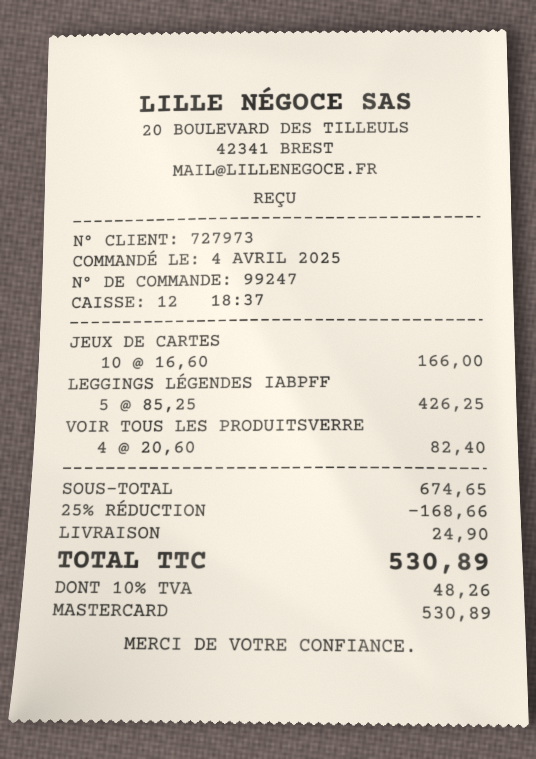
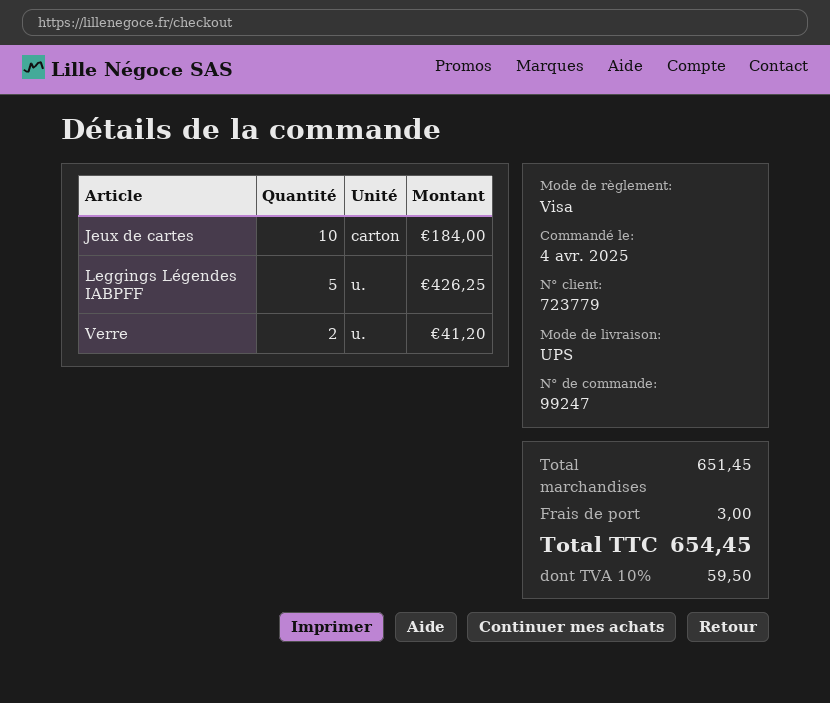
customer number: 727973 -> 723779
payment method: Mastercard -> Visa
JEUX DE CARTES: 10 for 166.00 -> 10 for 184.00
VOIR TOUS LES PRODUITSVERRE: 4 for 82.40 -> none
Verre: none -> 2 for 41.20
subtotal: 674.65 -> 651.45
discount: 25% = 168.66 -> none
shipping: 24.90 -> 3.00
tax: 10% = 48.26 -> 10% = 59.50
total: 530.89 -> 654.45

